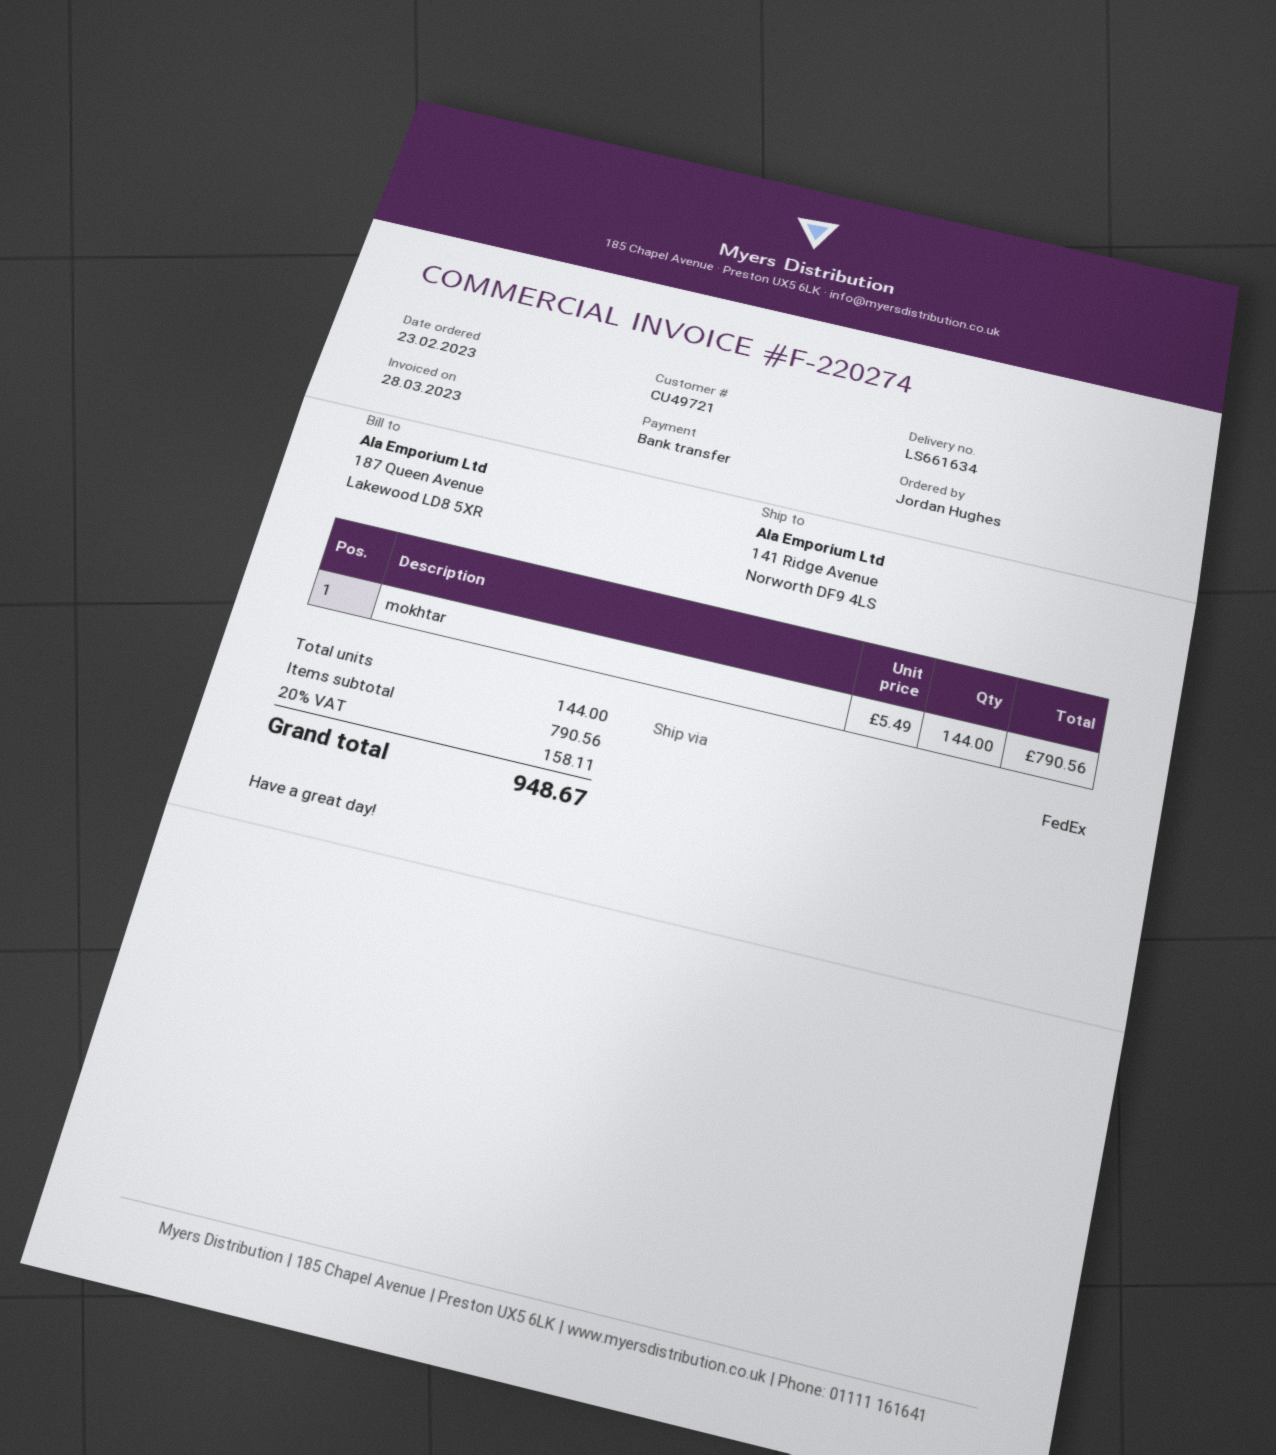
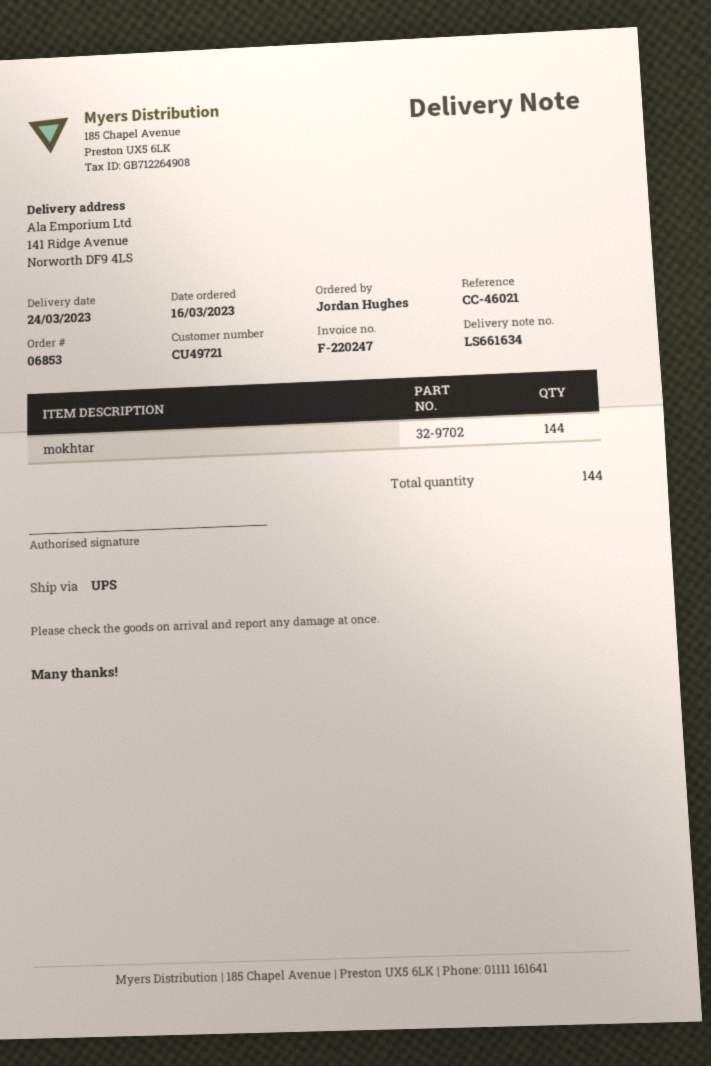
order date: 2023-02-23 -> 2023-03-16
invoice number: F-220274 -> F-220247
shipping method: FedEx -> UPS

